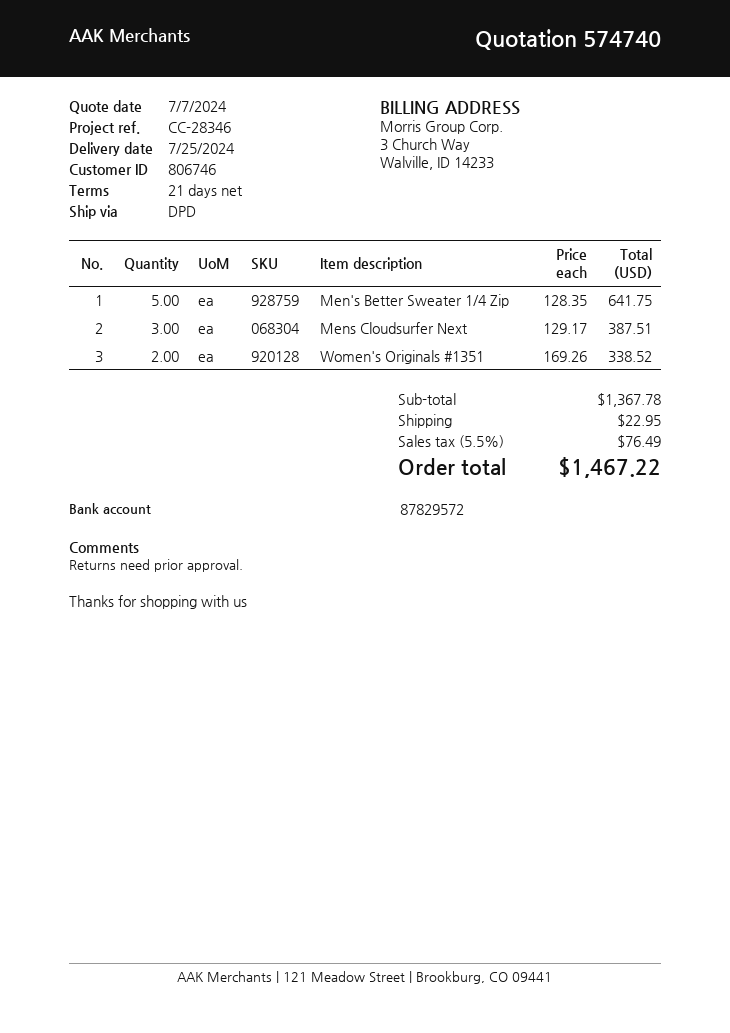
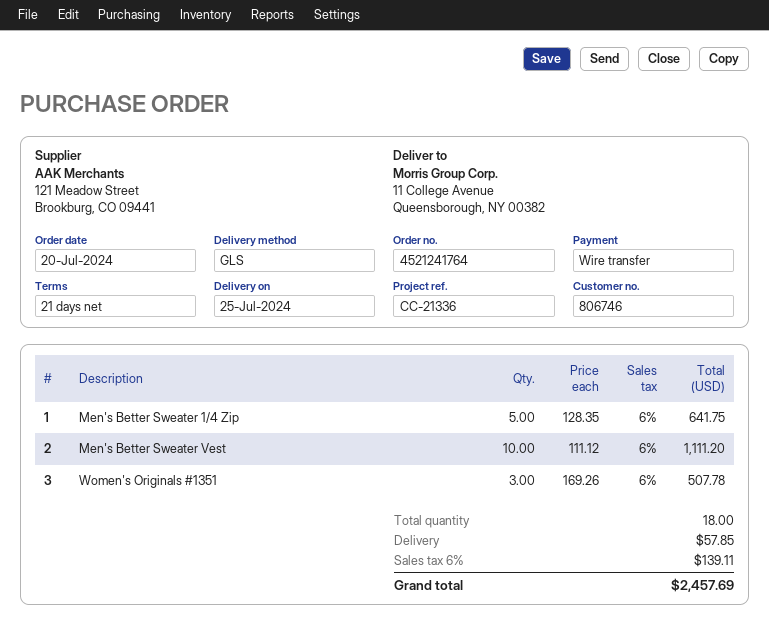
reference: CC-28346 -> CC-21336
shipping method: DPD -> GLS
Mens Cloudsurfer Next: 3 x 129.17 = 387.51 -> none
Women's Originals #1351: 2 x 169.26 = 338.52 -> 3 x 169.26 = 507.78
Men's Better Sweater Vest: none -> 10 x 111.12 = 1111.20
shipping: 22.95 -> 57.85
tax: 5.5% = 76.49 -> 6% = 139.11
total: 1467.22 -> 2457.69

